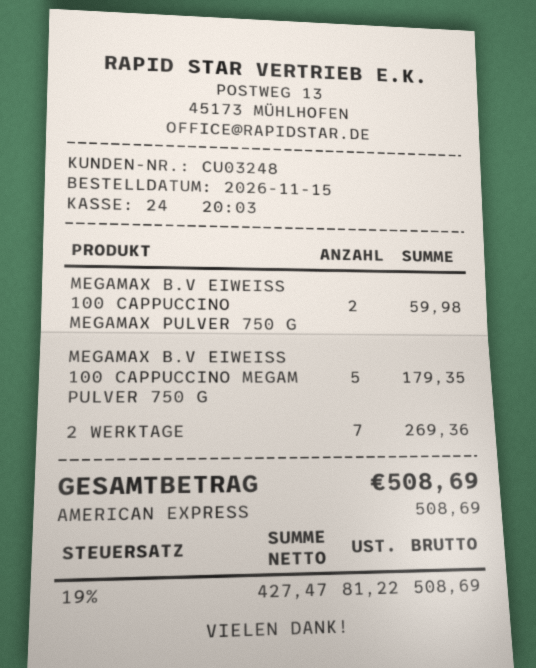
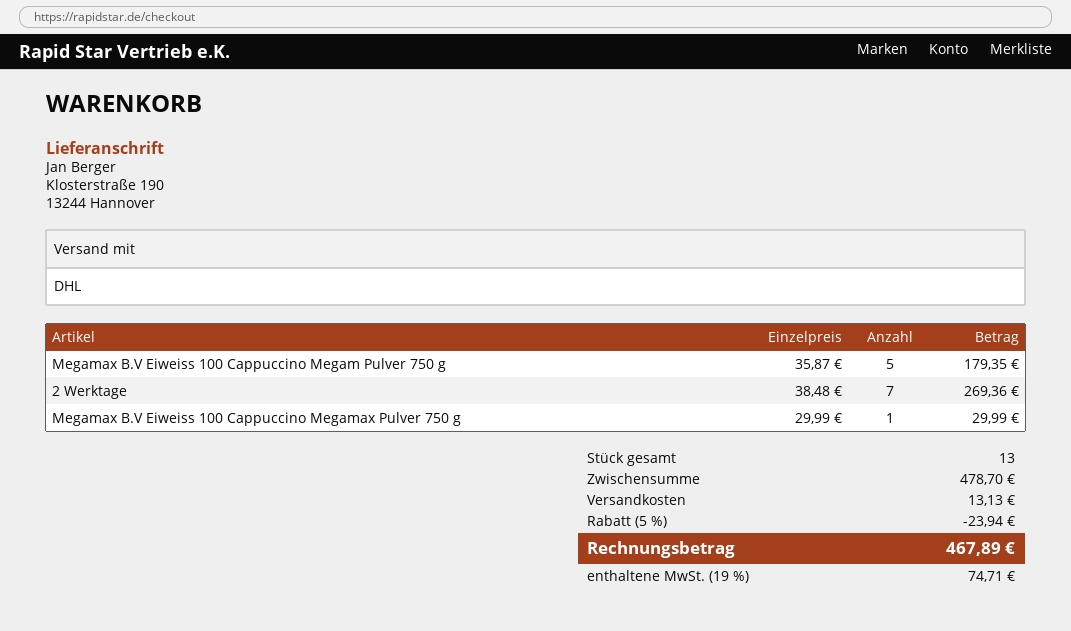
MEGAMAX B.V EIWEISS 100 CAPPUCCINO MEGAMAX PULVER 750 G: 2 for 59.98 -> 1 for 29.99
discount: none -> 5% = 23.94
shipping: none -> 13.13
tax: 19% = 81.22 -> 19% = 74.71
total: 508.69 -> 467.89

